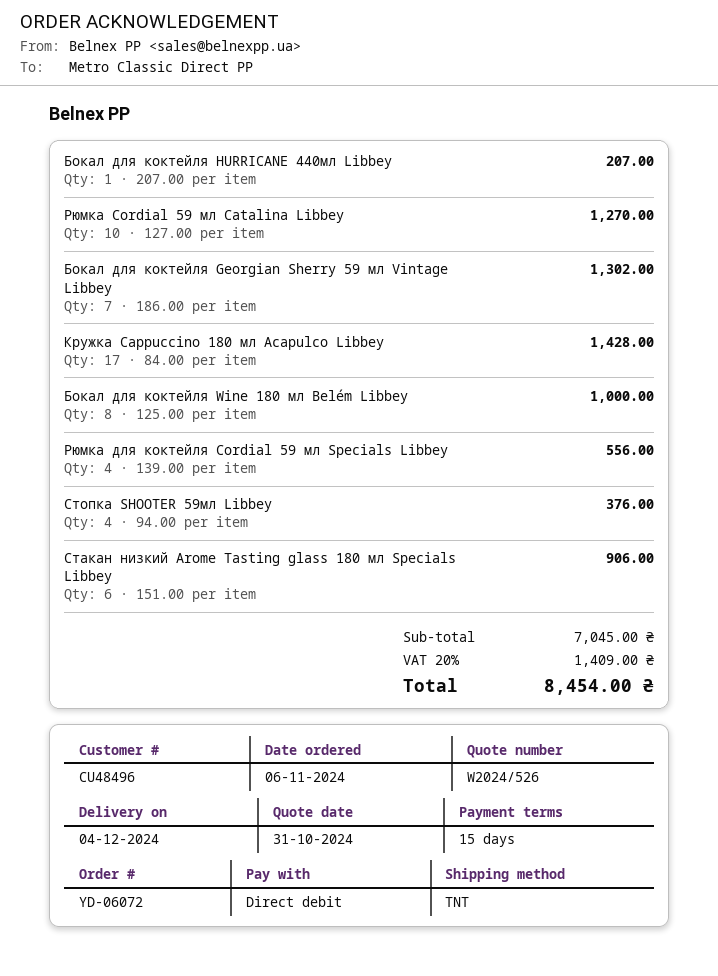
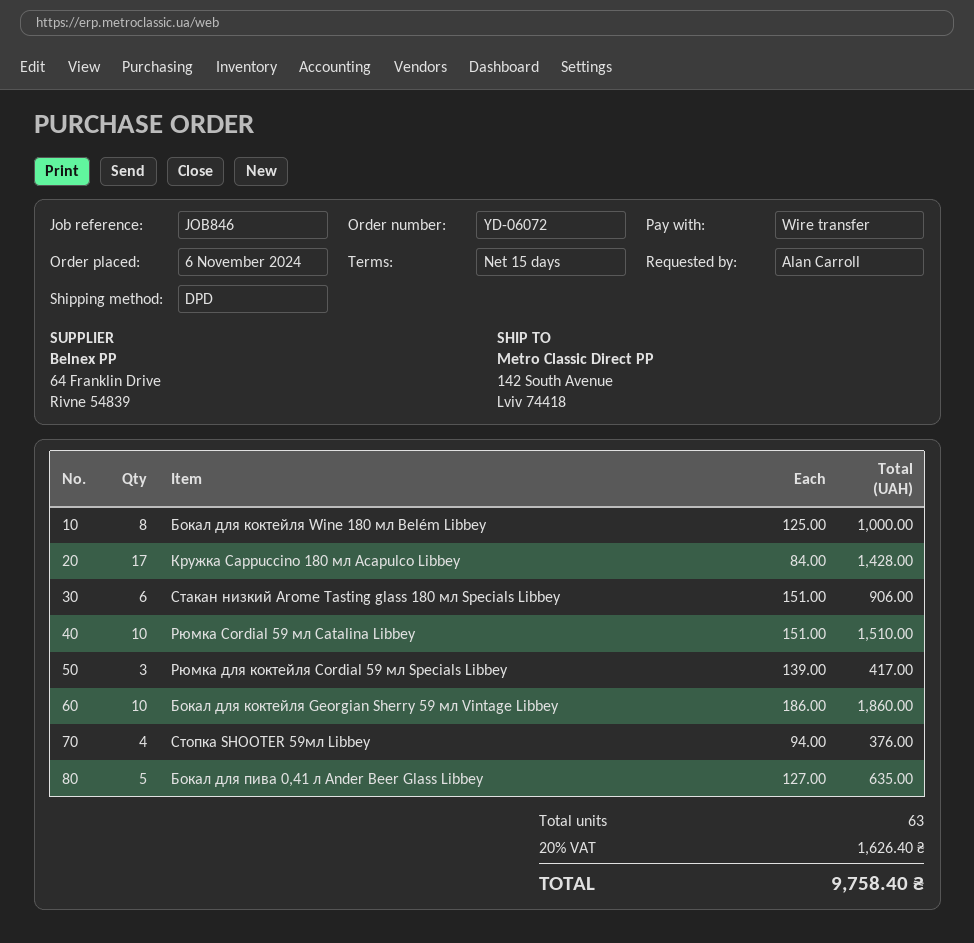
payment method: direct debit -> bank transfer
shipping method: TNT -> DPD
Бокал для коктейля HURRICANE 440мл Libbey: 1 x 207.00 = 207.00 -> none
Рюмка Cordial 59 мл Catalina Libbey: 10 x 127.00 = 1270.00 -> 10 x 151.00 = 1510.00
Бокал для коктейля Georgian Sherry 59 мл Vintage Libbey: 7 x 186.00 = 1302.00 -> 10 x 186.00 = 1860.00
Рюмка для коктейля Cordial 59 мл Specials Libbey: 4 x 139.00 = 556.00 -> 3 x 139.00 = 417.00
Бокал для пива 0,41 л Ander Beer Glass Libbey: none -> 5 x 127.00 = 635.00
tax: 20% = 1409.00 -> 20% = 1626.40
total: 8454.00 -> 9758.40

